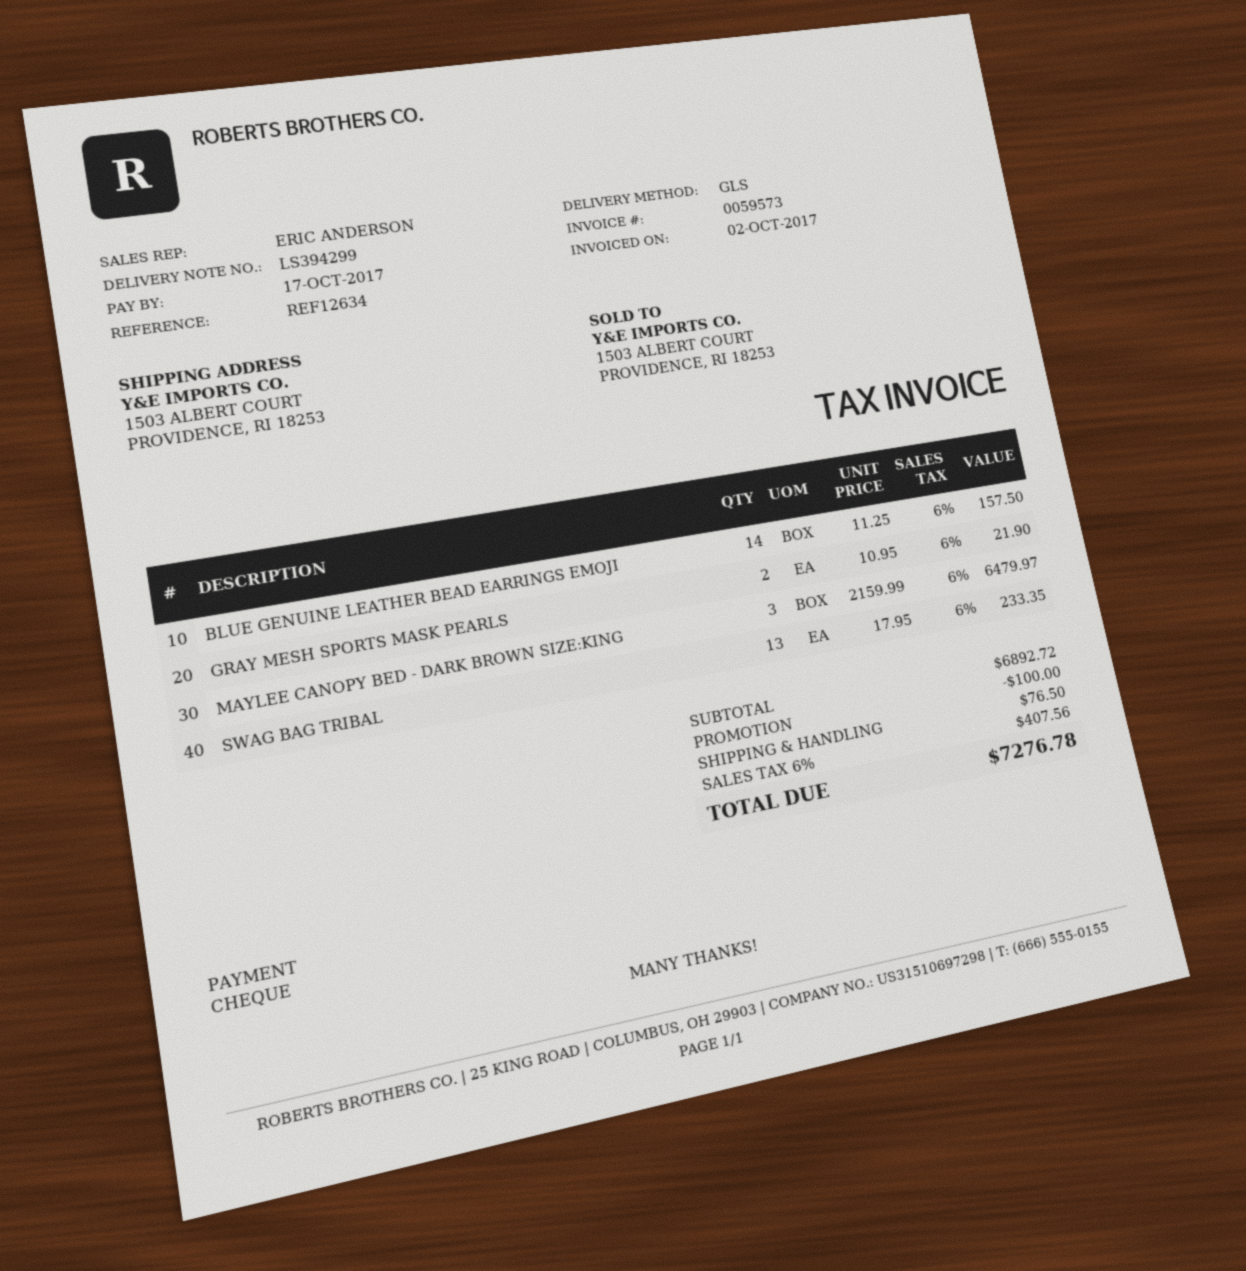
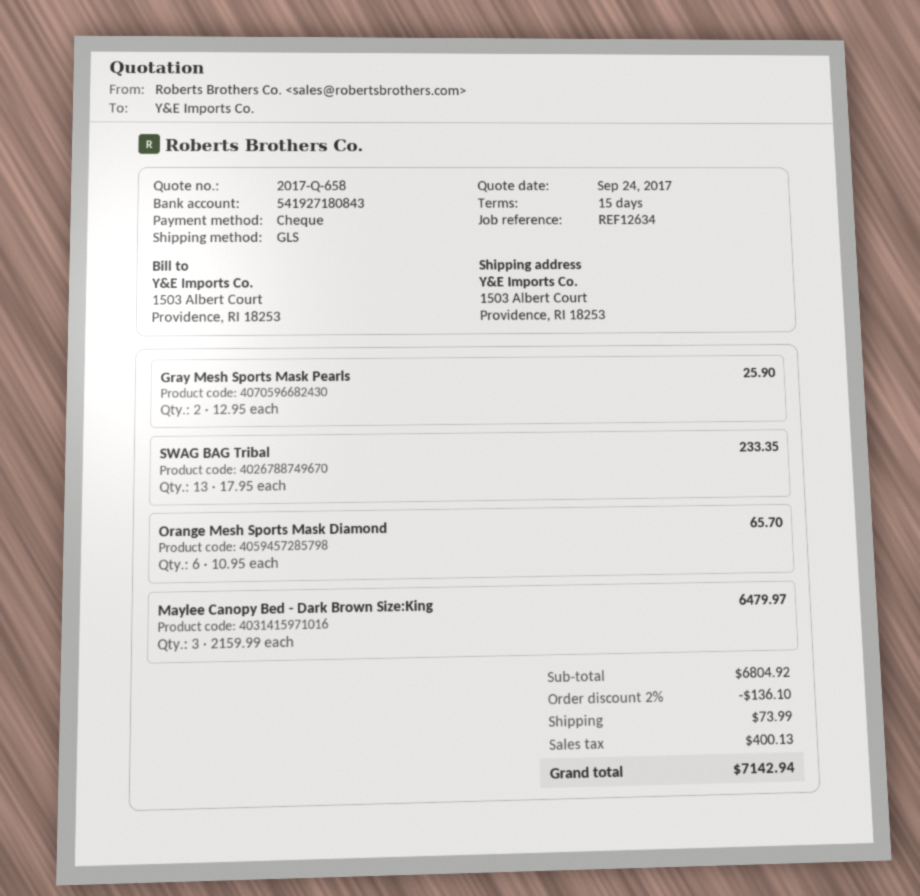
BLUE GENUINE LEATHER BEAD EARRINGS EMOJI: 14 x 11.25 = 157.50 -> none
GRAY MESH SPORTS MASK PEARLS: 2 x 10.95 = 21.90 -> 2 x 12.95 = 25.90
Orange Mesh Sports Mask Diamond: none -> 6 x 10.95 = 65.70
subtotal: 6892.72 -> 6804.92
discount: 100.00 -> 136.10
shipping: 76.50 -> 73.99
tax: 407.56 -> 400.13
total: 7276.78 -> 7142.94

